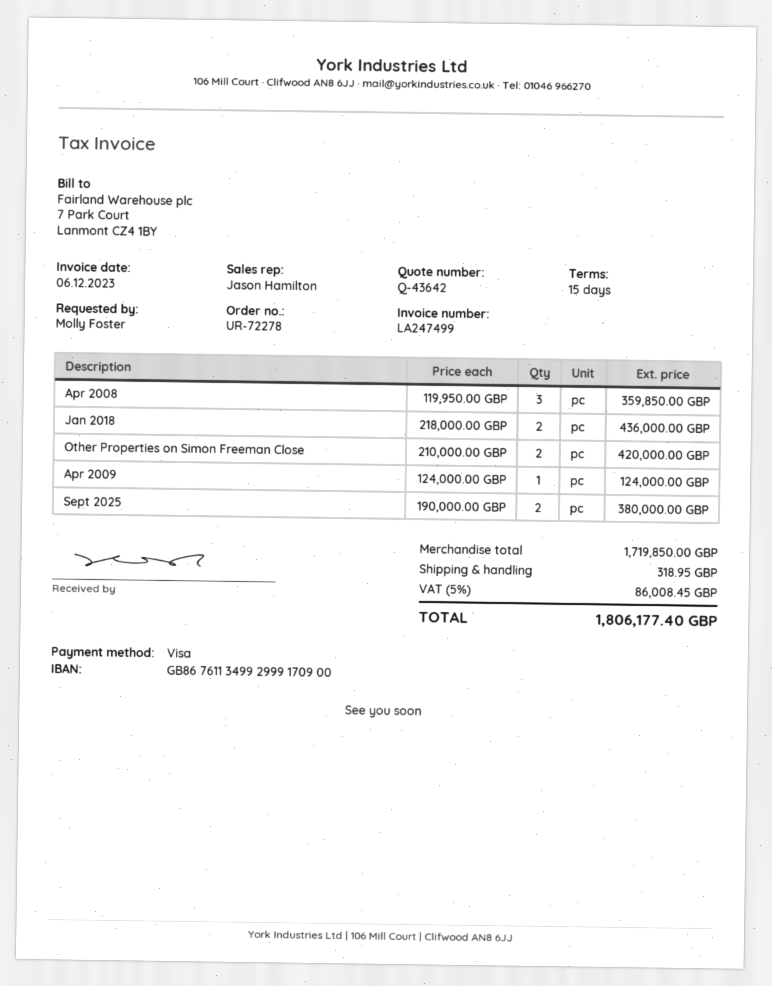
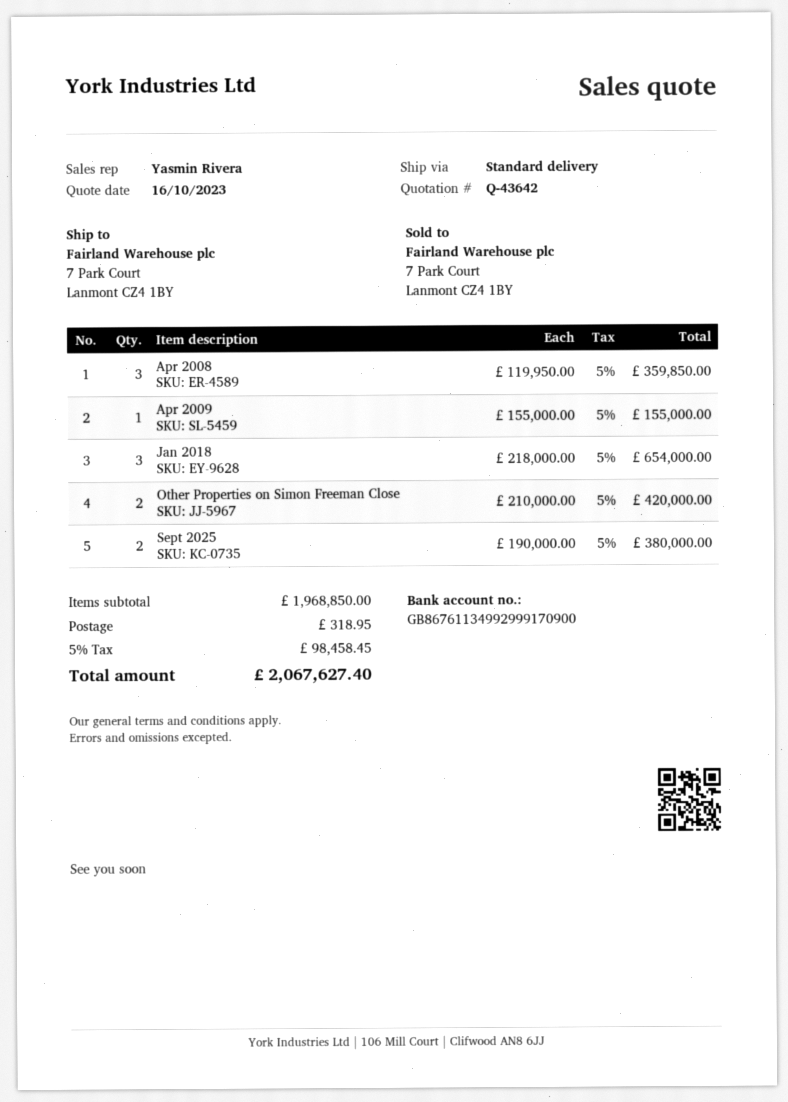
sales rep: Jason Hamilton -> Yasmin Rivera
Jan 2018: 2 x 218000.00 = 436000.00 -> 3 x 218000.00 = 654000.00
Apr 2009: 1 x 124000.00 = 124000.00 -> 1 x 155000.00 = 155000.00
subtotal: 1719850.00 -> 1968850.00
tax: 5% = 86008.45 -> 5% = 98458.45
total: 1806177.40 -> 2067627.40

